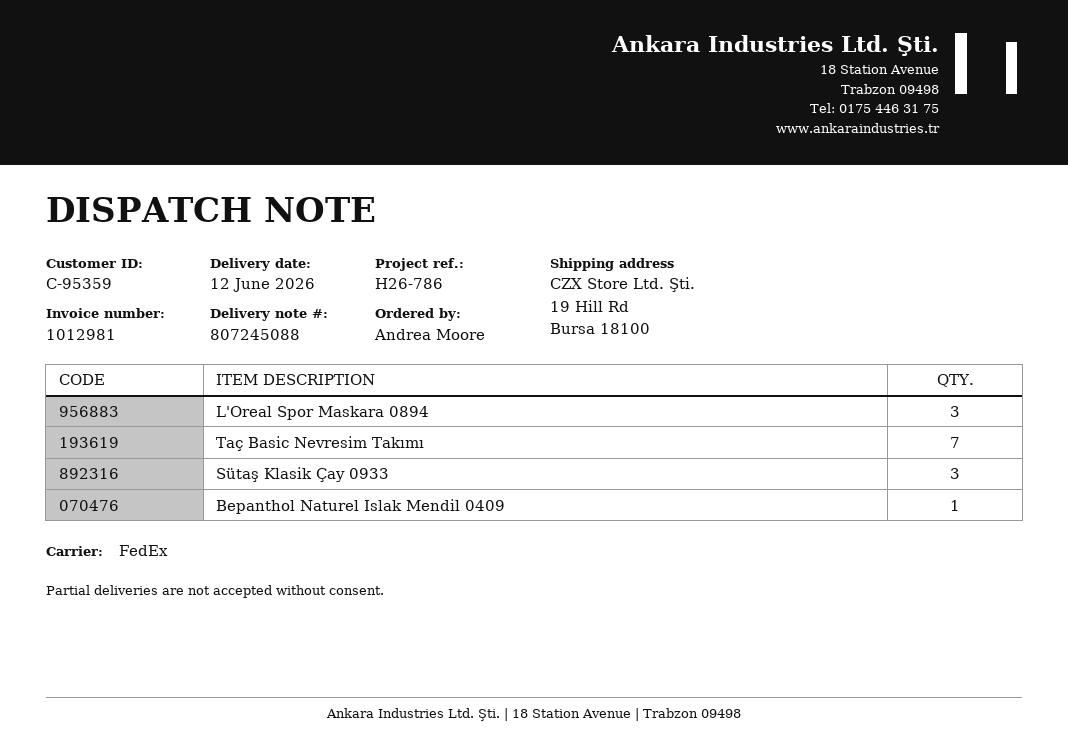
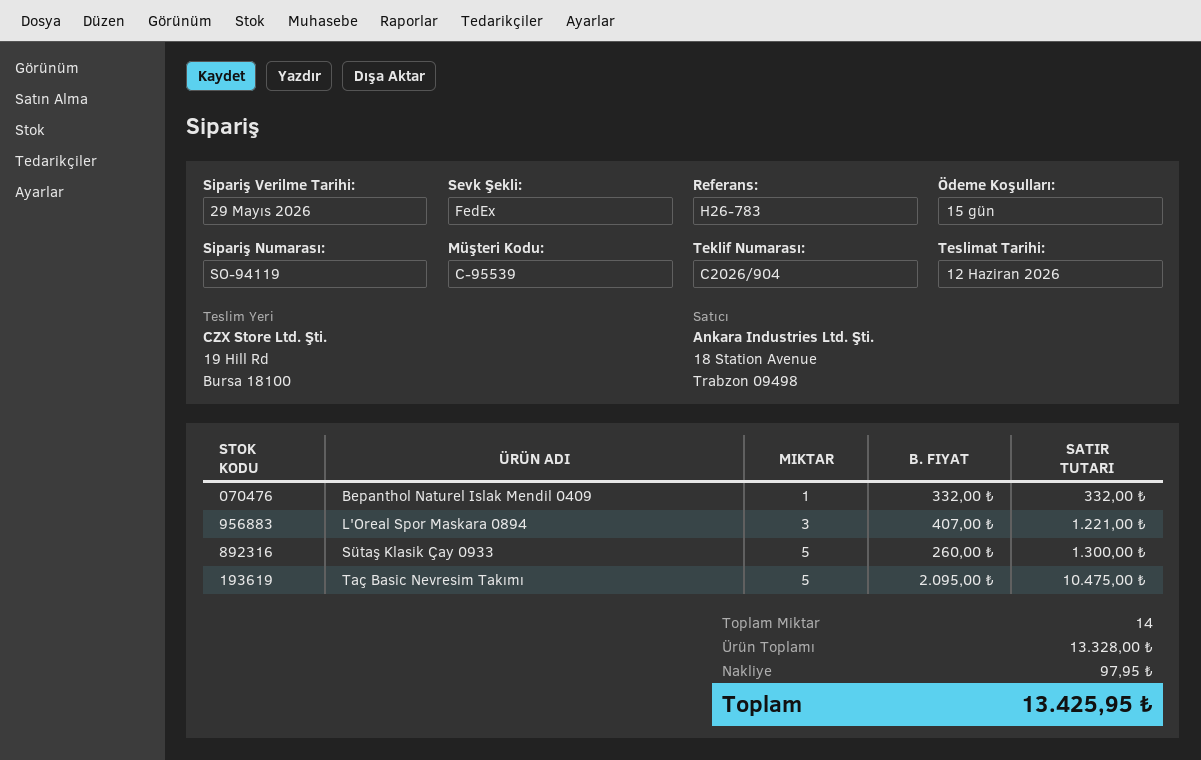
customer number: C-95359 -> C-95539
reference: H26-786 -> H26-783
Taç Basic Nevresim Takımı: 7 -> 5
Sütaş Klasik Çay 0933: 3 -> 5

